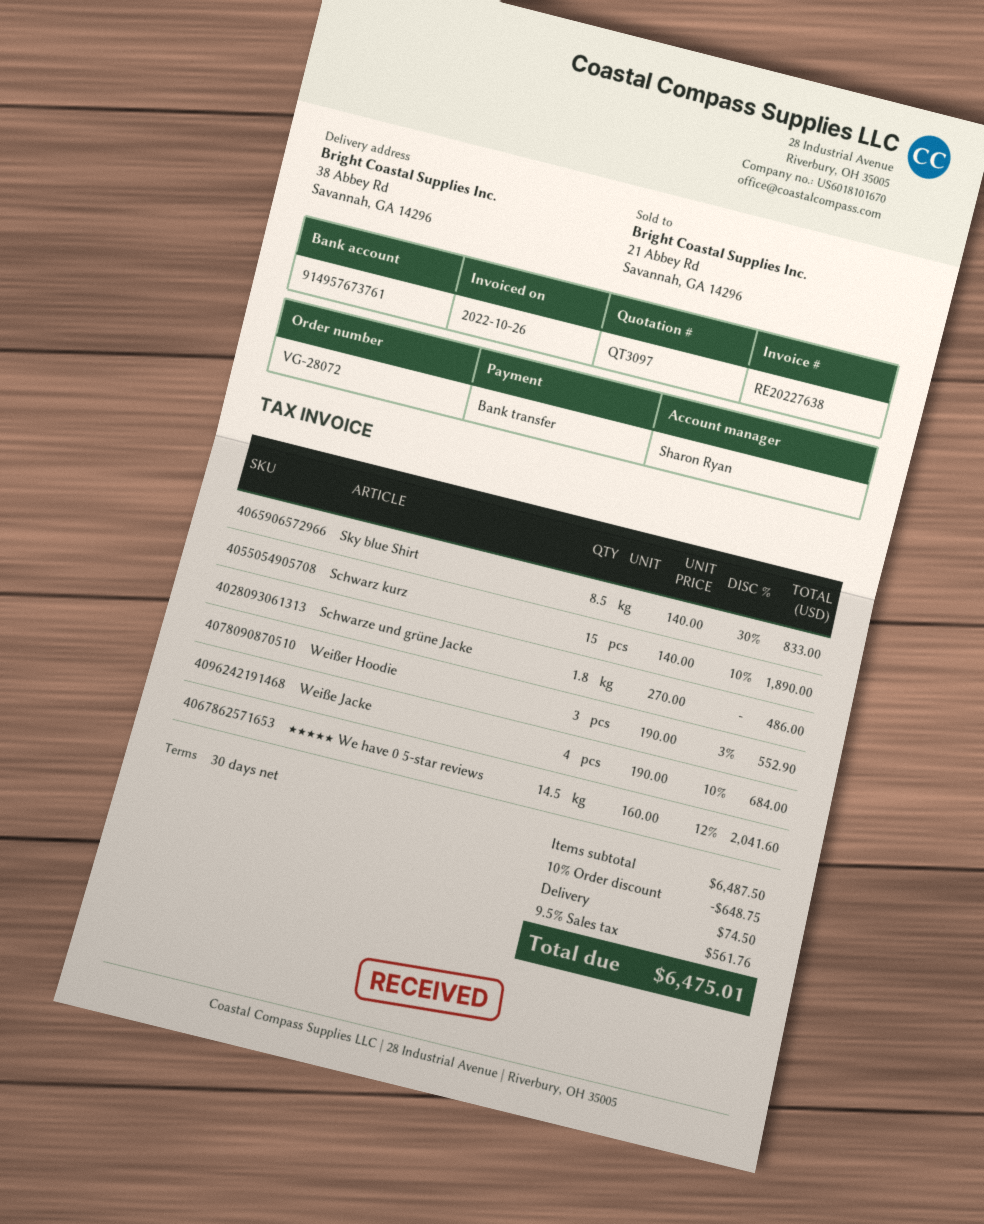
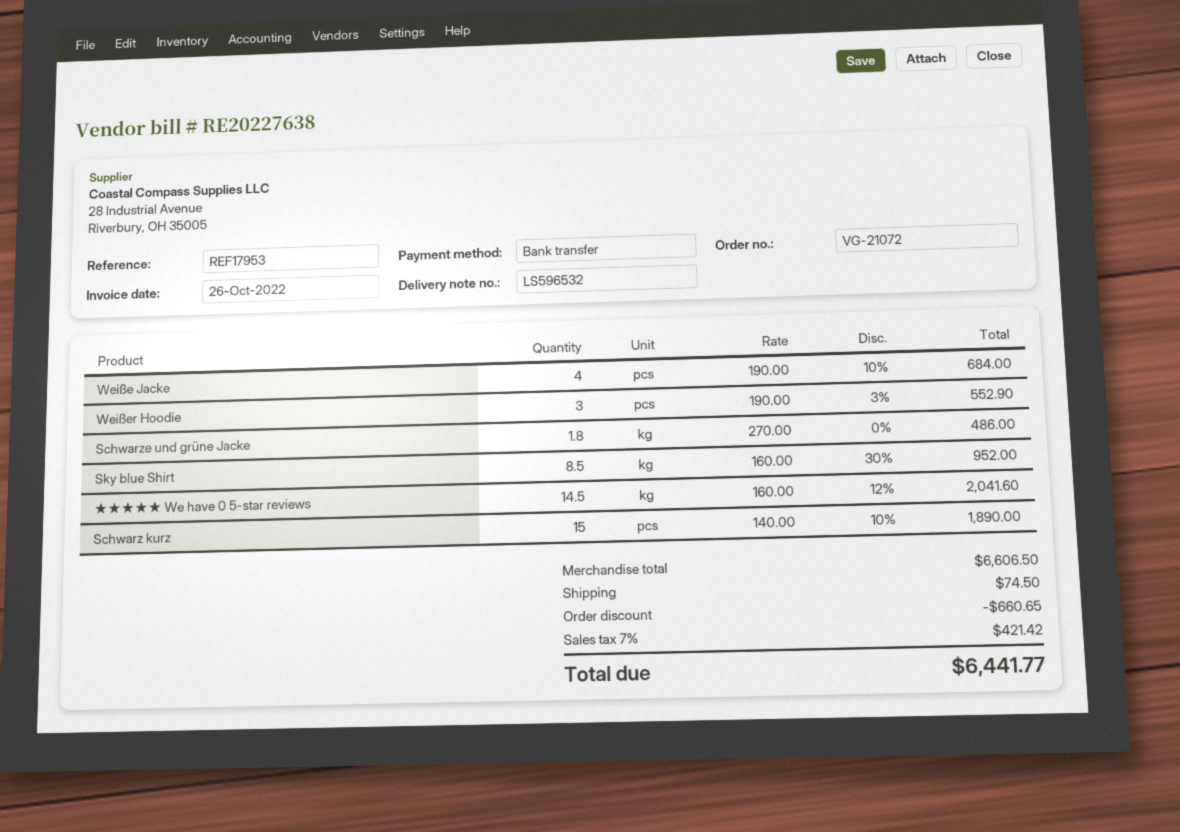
order number: VG-28072 -> VG-21072
Sky blue Shirt: 8.5 x 140.00 - 30% = 833.00 -> 8.5 x 160.00 - 30% = 952.00
subtotal: 6487.50 -> 6606.50
discount: 648.75 -> 660.65
tax: 9.5% = 561.76 -> 7% = 421.42
total: 6475.01 -> 6441.77

